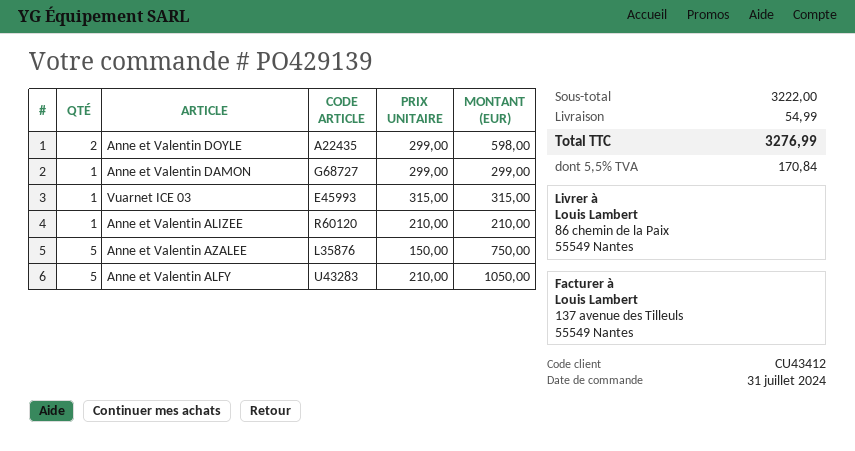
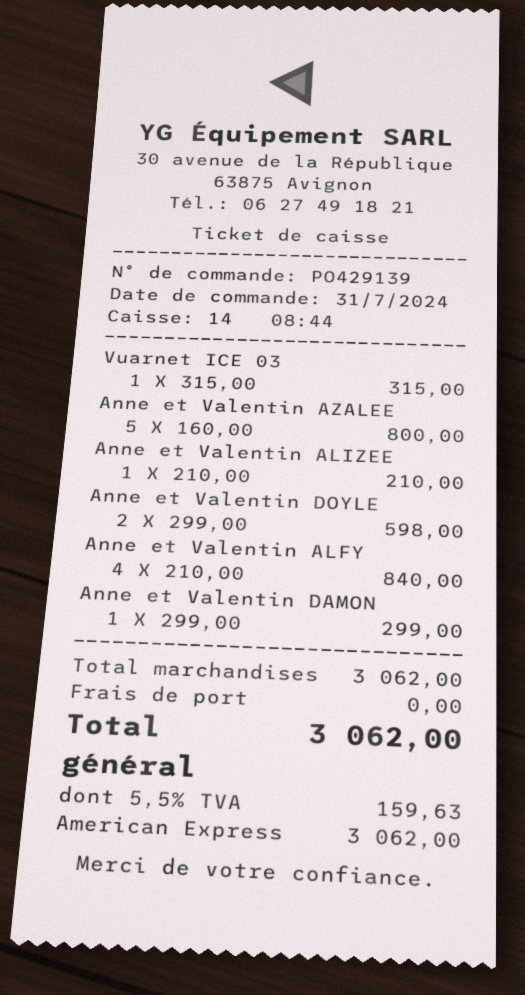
Anne et Valentin AZALEE: 5 x 150.00 = 750.00 -> 5 x 160.00 = 800.00
Anne et Valentin ALFY: 5 x 210.00 = 1050.00 -> 4 x 210.00 = 840.00
subtotal: 3222.00 -> 3062.00
shipping: 54.99 -> 0.00
tax: 5.5% = 170.84 -> 5.5% = 159.63
total: 3276.99 -> 3062.00

